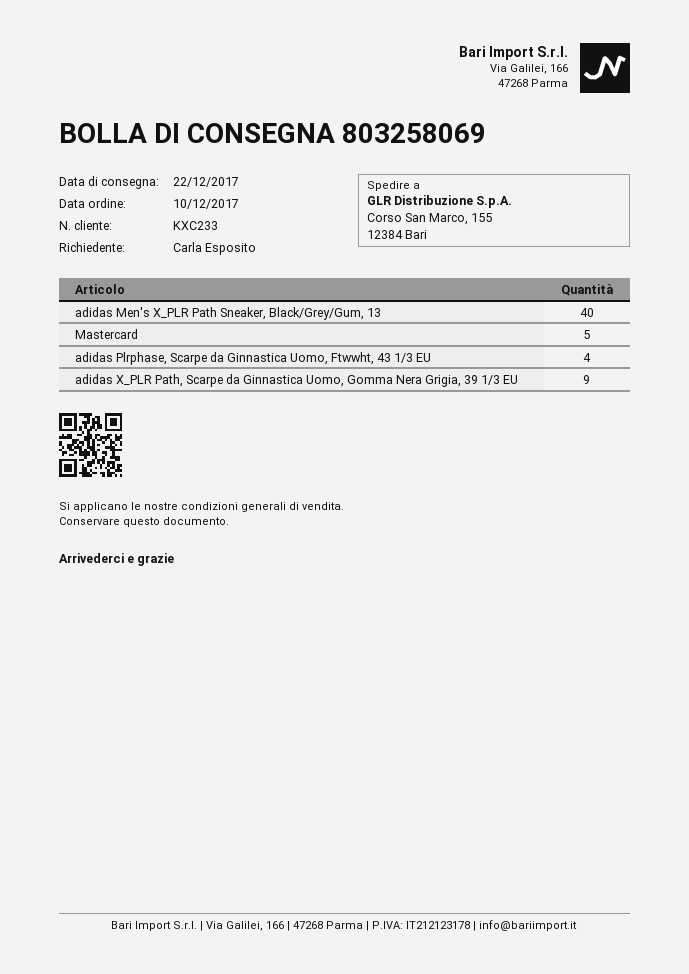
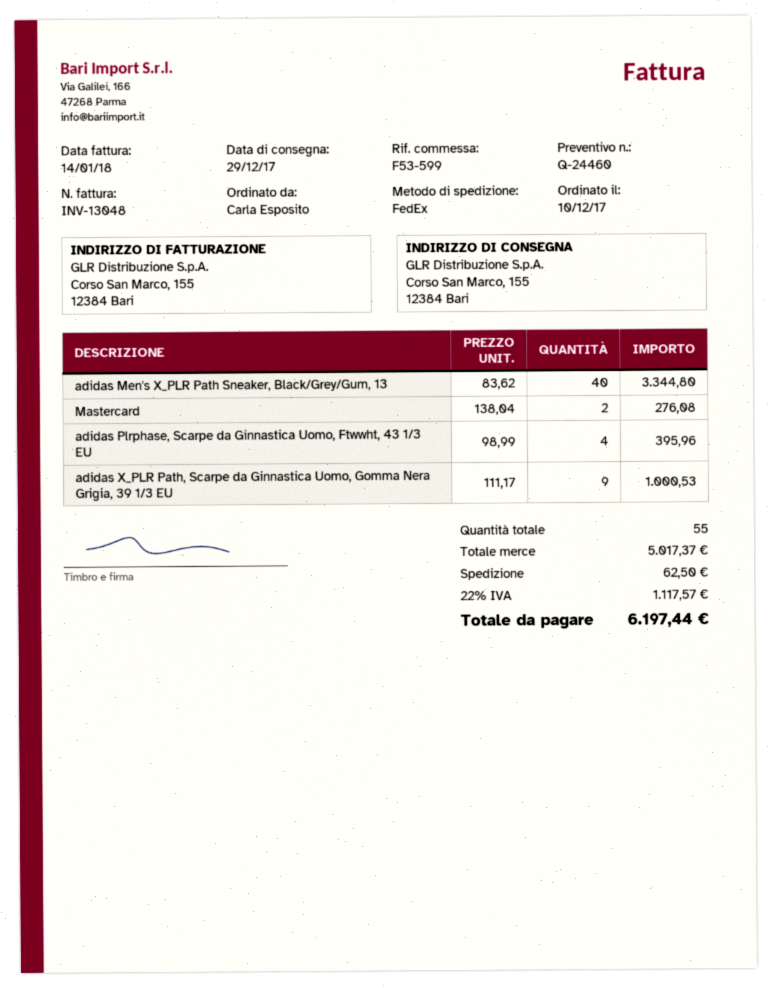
delivery date: 2017-12-22 -> 2017-12-29
Mastercard: 5 -> 2

